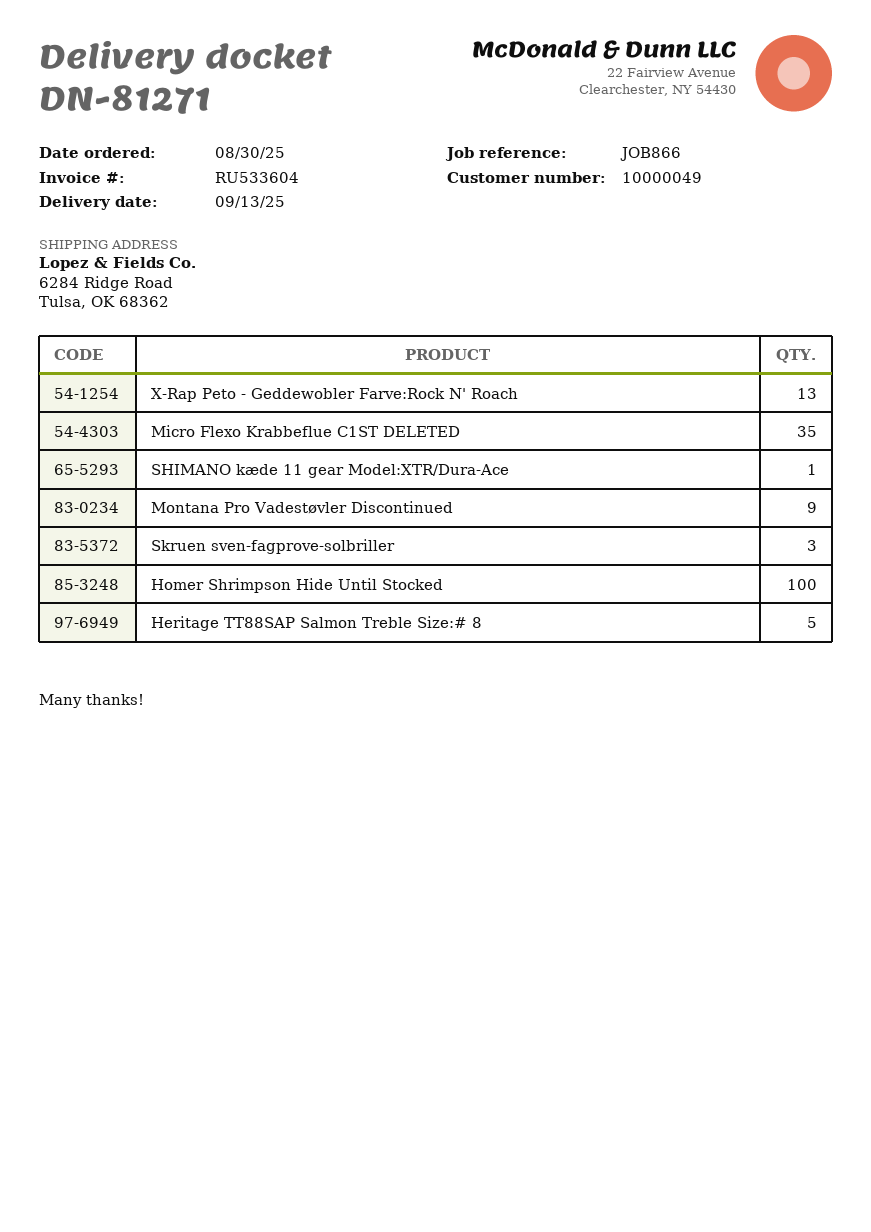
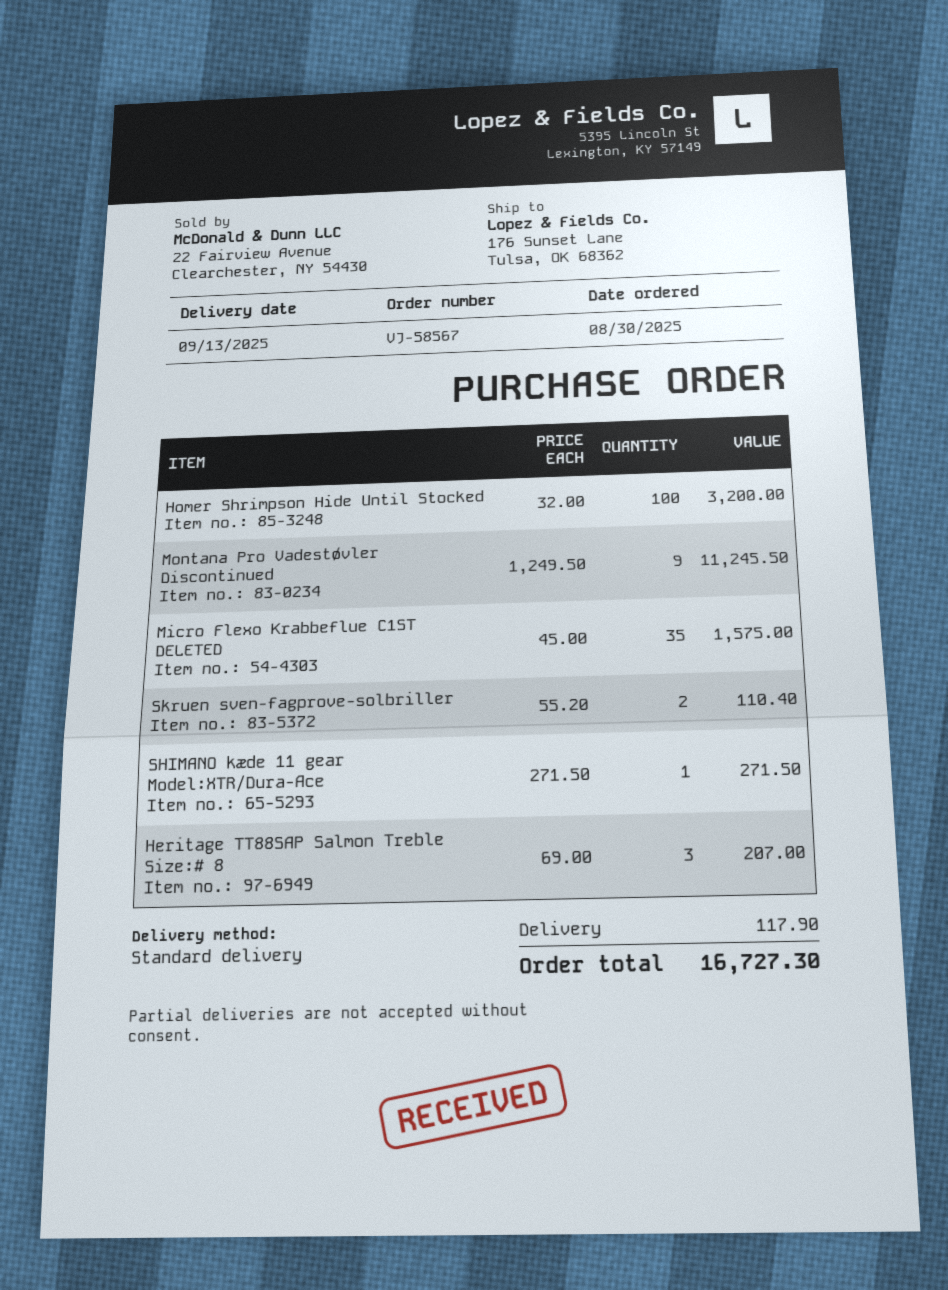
ship to: 6284 Ridge Road, Tulsa, OK 68362 -> 176 Sunset Lane, Tulsa, OK 68362
X-Rap Peto - Geddewobler Farve:Rock N' Roach: 13 -> none
Skruen sven-fagprove-solbriller: 3 -> 2
Heritage TT88SAP Salmon Treble Size:# 8: 5 -> 3

